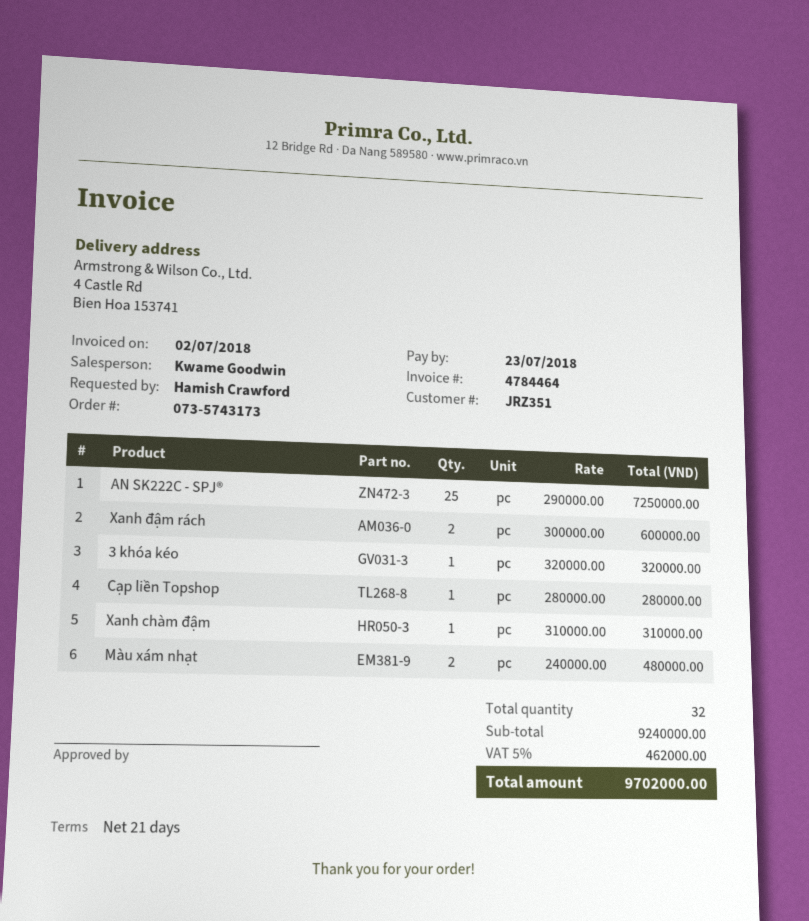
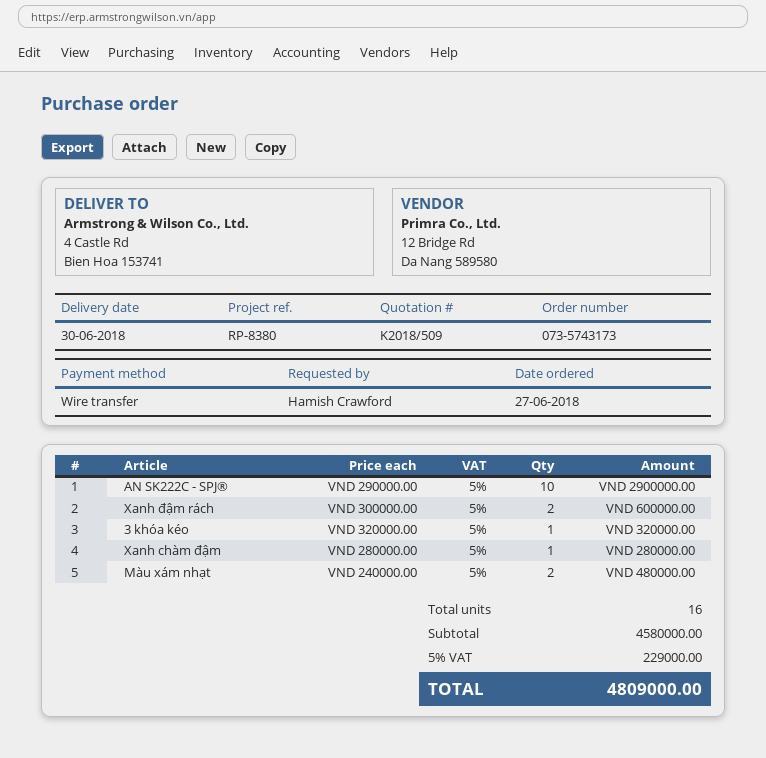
AN SK222C - SPJ®: 25 x 290000.00 = 7250000.00 -> 10 x 290000.00 = 2900000.00
Cạp liền Topshop: 1 x 280000.00 = 280000.00 -> none
Xanh chàm đậm: 1 x 310000.00 = 310000.00 -> 1 x 280000.00 = 280000.00
total quantity: 32 -> 16
subtotal: 9240000.00 -> 4580000.00
tax: 5% = 462000.00 -> 5% = 229000.00
total: 9702000.00 -> 4809000.00

